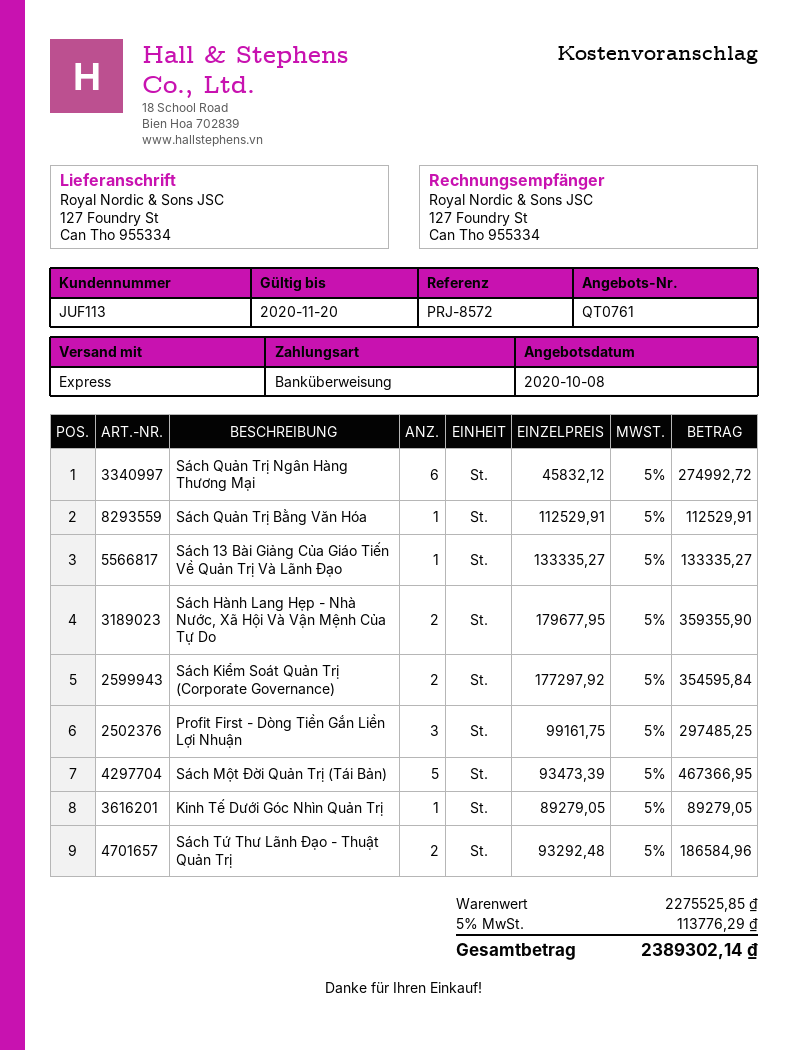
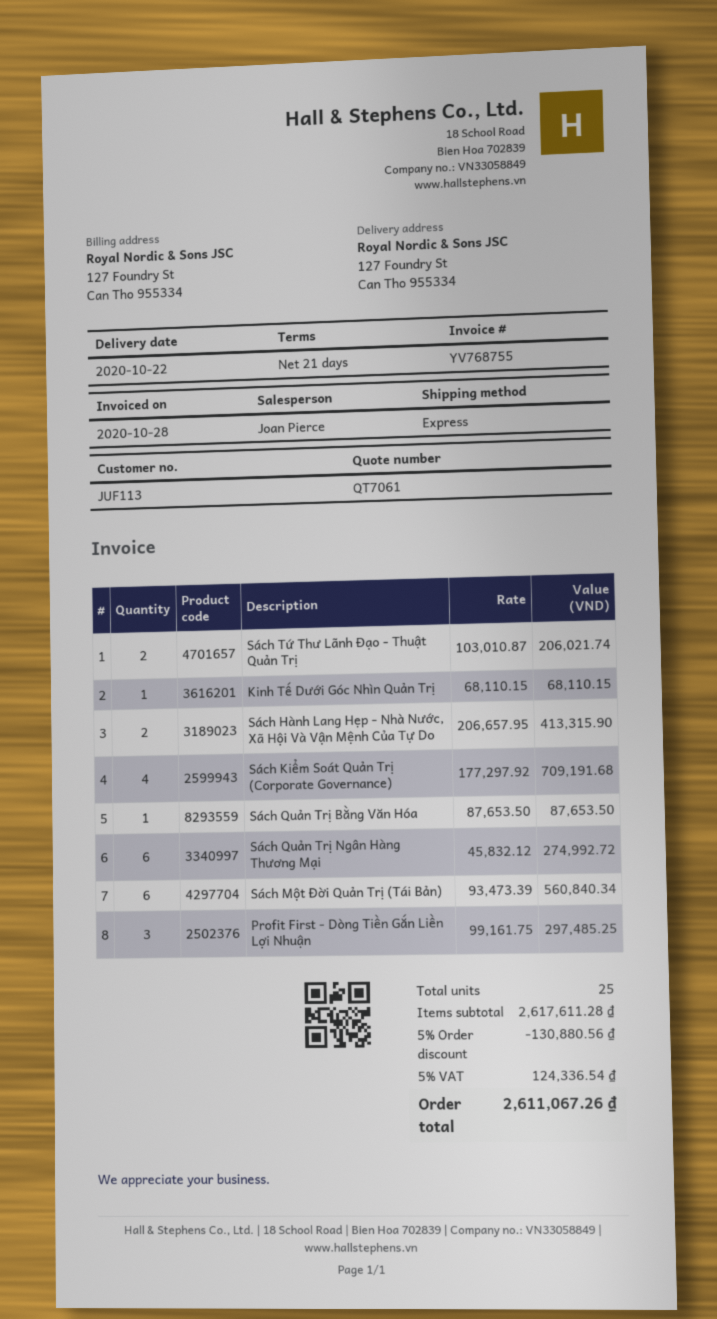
quote number: QT0761 -> QT7061
Sách Quản Trị Bằng Văn Hóa: 1 x 112529.91 = 112529.91 -> 1 x 87653.50 = 87653.50
Sách 13 Bài Giảng Của Giáo Tiến Về Quản Trị Và Lãnh Đạo: 1 x 133335.27 = 133335.27 -> none
Sách Hành Lang Hẹp - Nhà Nước, Xã Hội Và Vận Mệnh Của Tự Do: 2 x 179677.95 = 359355.90 -> 2 x 206657.95 = 413315.90
Sách Kiểm Soát Quản Trị (Corporate Governance): 2 x 177297.92 = 354595.84 -> 4 x 177297.92 = 709191.68
Sách Một Đời Quản Trị (Tái Bản): 5 x 93473.39 = 467366.95 -> 6 x 93473.39 = 560840.34
Kinh Tế Dưới Góc Nhìn Quản Trị: 1 x 89279.05 = 89279.05 -> 1 x 68110.15 = 68110.15
Sách Tứ Thư Lãnh Đạo - Thuật Quản Trị: 2 x 93292.48 = 186584.96 -> 2 x 103010.87 = 206021.74
subtotal: 2275525.85 -> 2617611.28
discount: none -> 5% = 130880.56
tax: 5% = 113776.29 -> 5% = 124336.54
total: 2389302.14 -> 2611067.26

